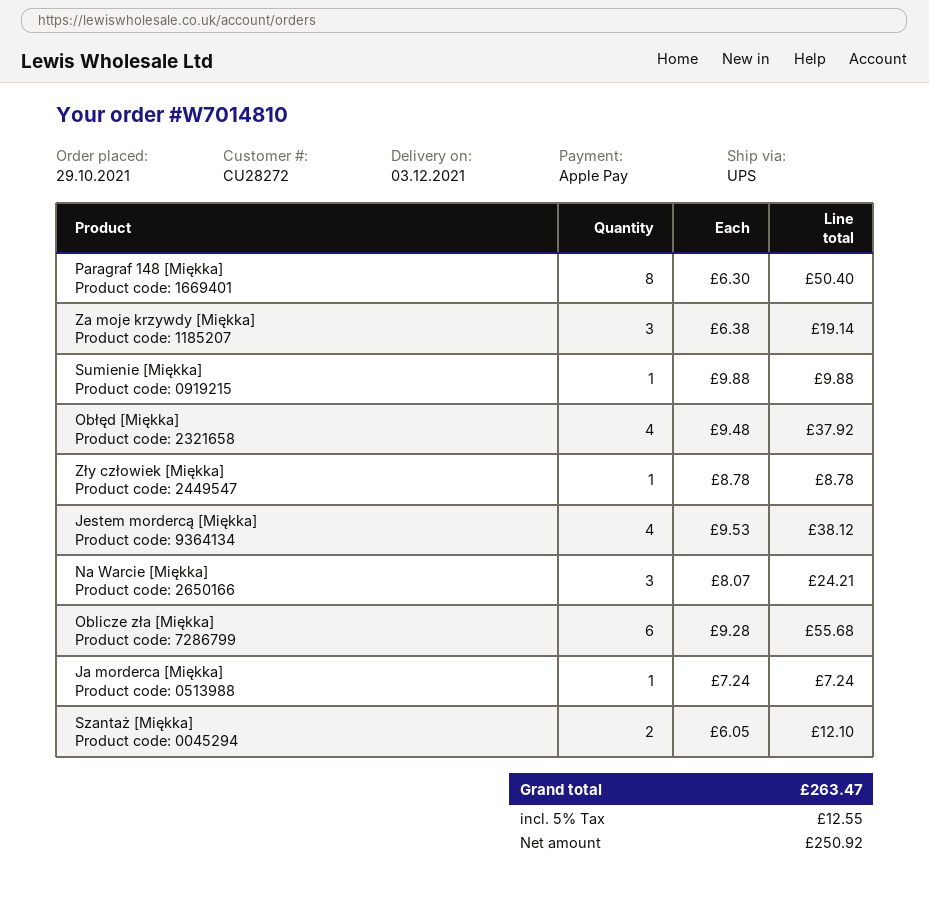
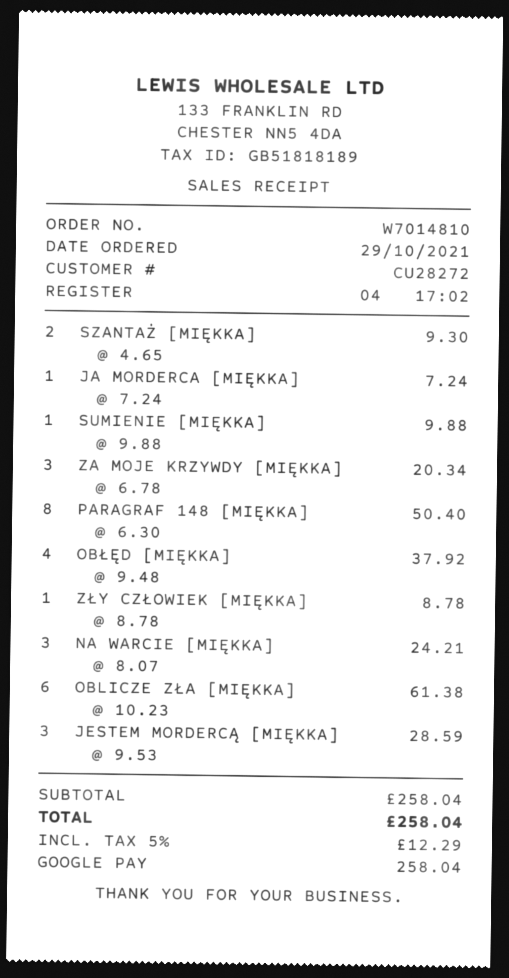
payment method: Apple Pay -> Google Pay
Za moje krzywdy [Miękka]: 3 x 6.38 = 19.14 -> 3 x 6.78 = 20.34
Jestem mordercą [Miękka]: 4 x 9.53 = 38.12 -> 3 x 9.53 = 28.59
Oblicze zła [Miękka]: 6 x 9.28 = 55.68 -> 6 x 10.23 = 61.38
Szantaż [Miękka]: 2 x 6.05 = 12.10 -> 2 x 4.65 = 9.30
tax: 5% = 12.55 -> 5% = 12.29
total: 263.47 -> 258.04

